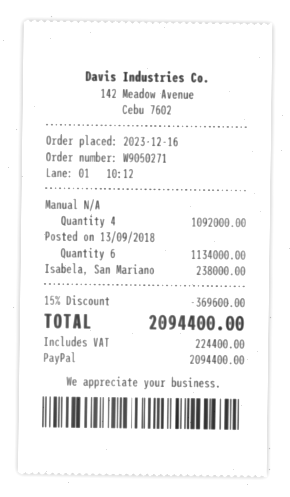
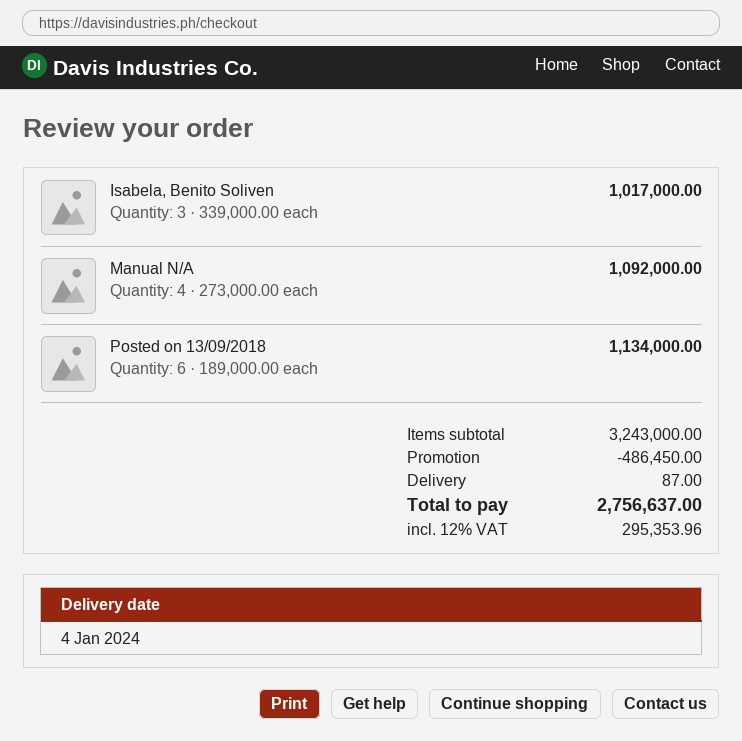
Isabela, San Mariano: 1 for 238000.00 -> none
Isabela, Benito Soliven: none -> 3 for 1017000.00
discount: 369600.00 -> 486450.00
shipping: none -> 87.00
tax: 224400.00 -> 295353.96
total: 2094400.00 -> 2756637.00

